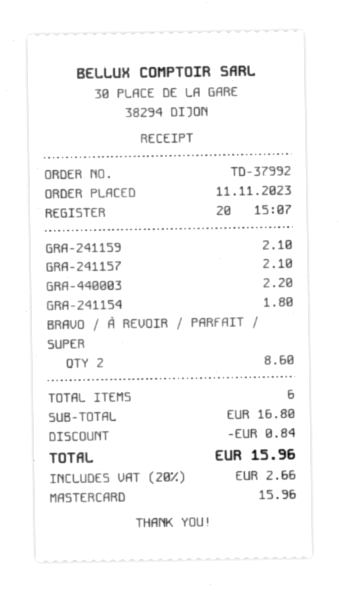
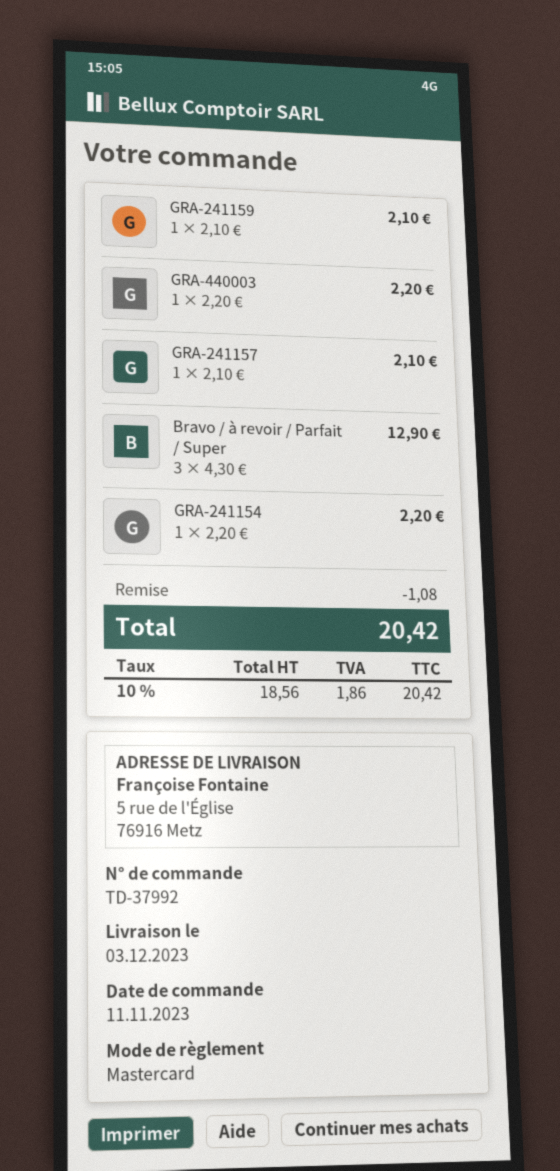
GRA-241154: 1 for 1.80 -> 1 for 2.20
BRAVO / À REVOIR / PARFAIT / SUPER: 2 for 8.60 -> 3 for 12.90
discount: 0.84 -> 1.08
tax: 20% = 2.66 -> 10% = 1.86
total: 15.96 -> 20.42

